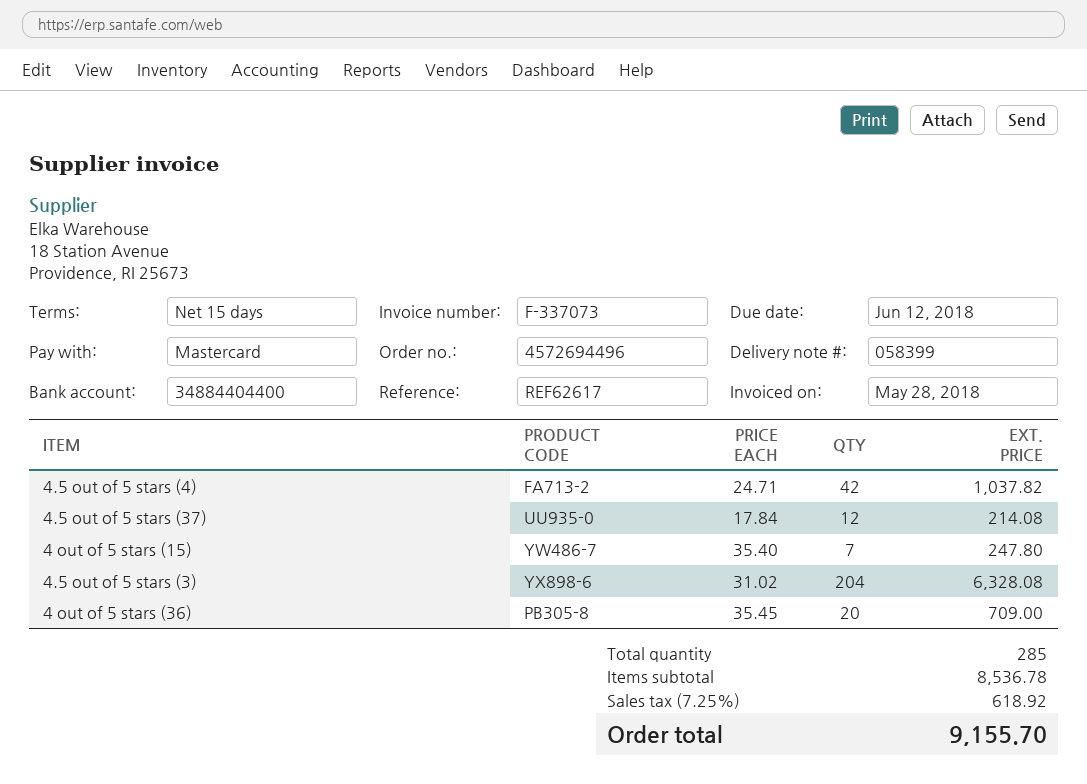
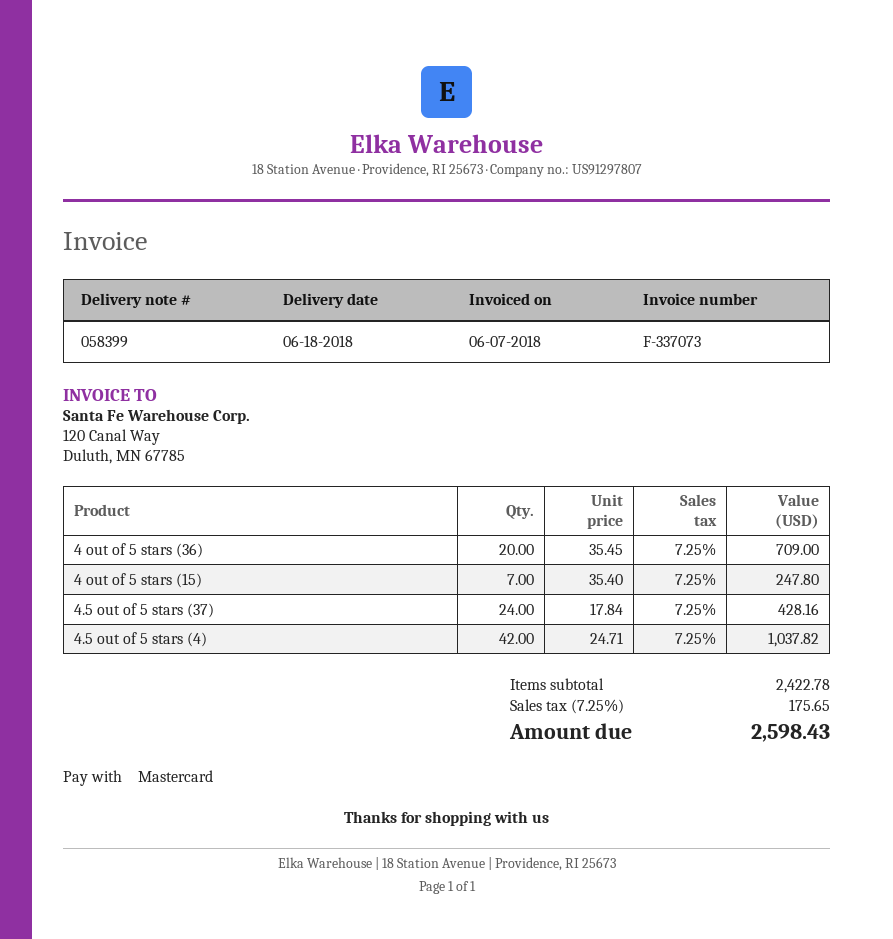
invoice date: 2018-05-28 -> 2018-06-07
4.5 out of 5 stars (37): 12 x 17.84 = 214.08 -> 24 x 17.84 = 428.16
4.5 out of 5 stars (3): 204 x 31.02 = 6328.08 -> none
subtotal: 8536.78 -> 2422.78
tax: 7.25% = 618.92 -> 7.25% = 175.65
total: 9155.70 -> 2598.43

